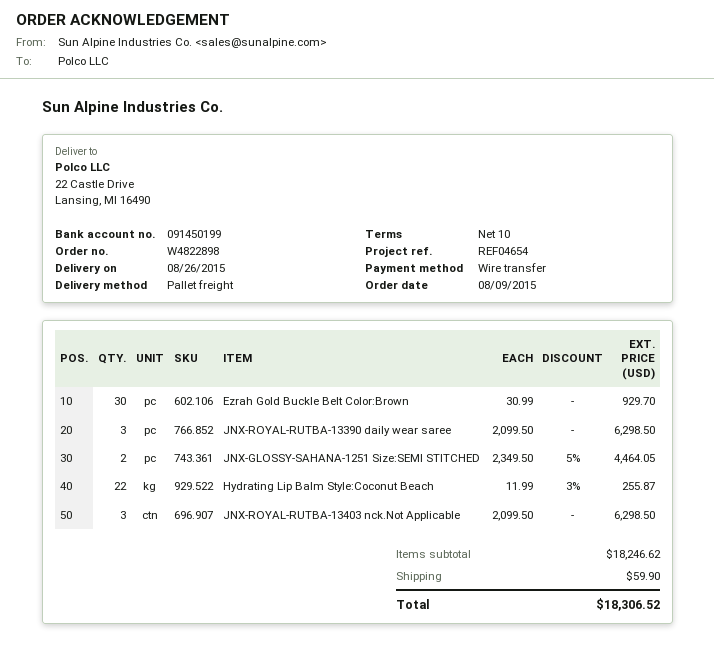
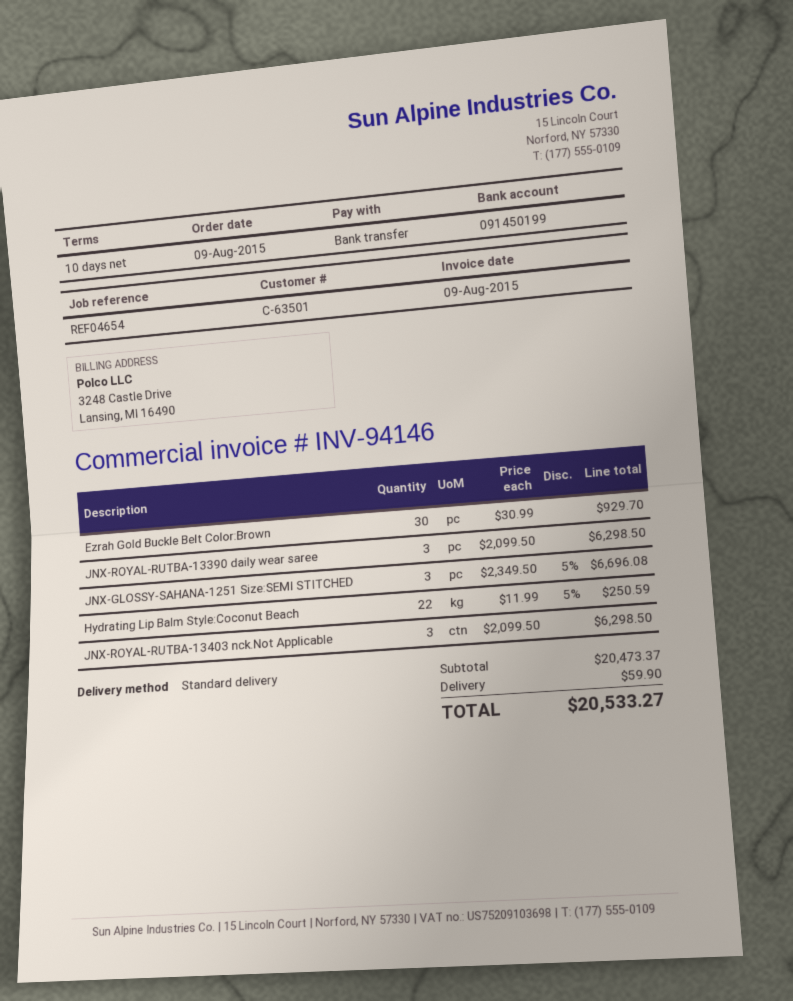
shipping method: pallet freight -> standard
JNX-GLOSSY-SAHANA-1251 Size:SEMI STITCHED: 2 x 2349.50 - 5% = 4464.05 -> 3 x 2349.50 - 5% = 6696.08
Hydrating Lip Balm Style:Coconut Beach: 22 x 11.99 - 3% = 255.87 -> 22 x 11.99 - 5% = 250.59
subtotal: 18246.62 -> 20473.37
total: 18306.52 -> 20533.27

